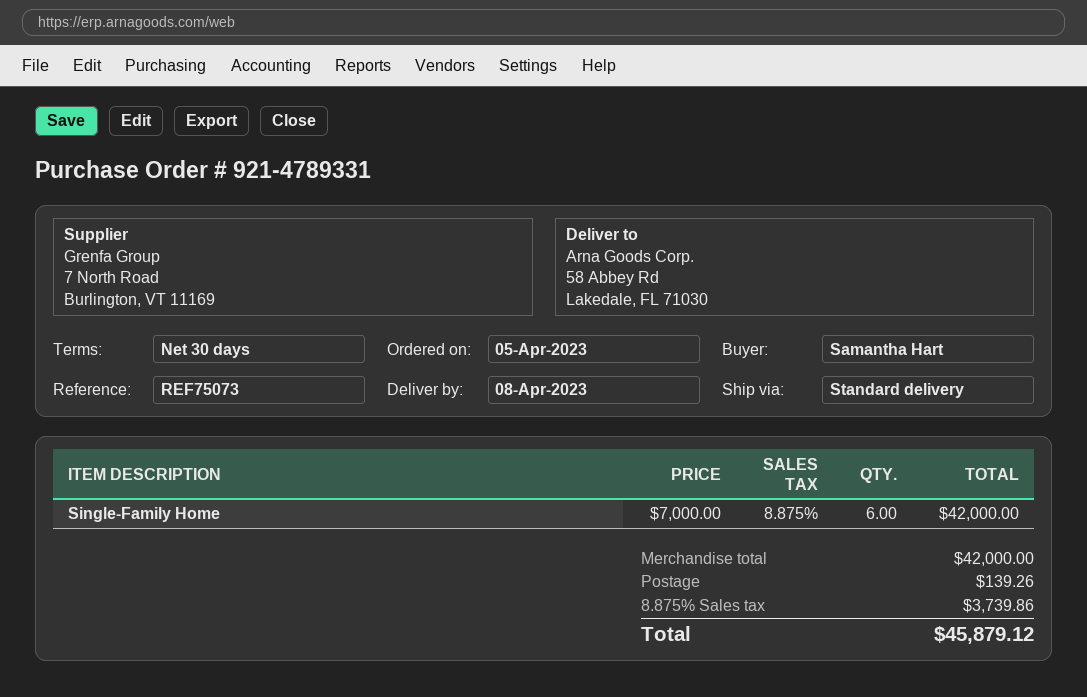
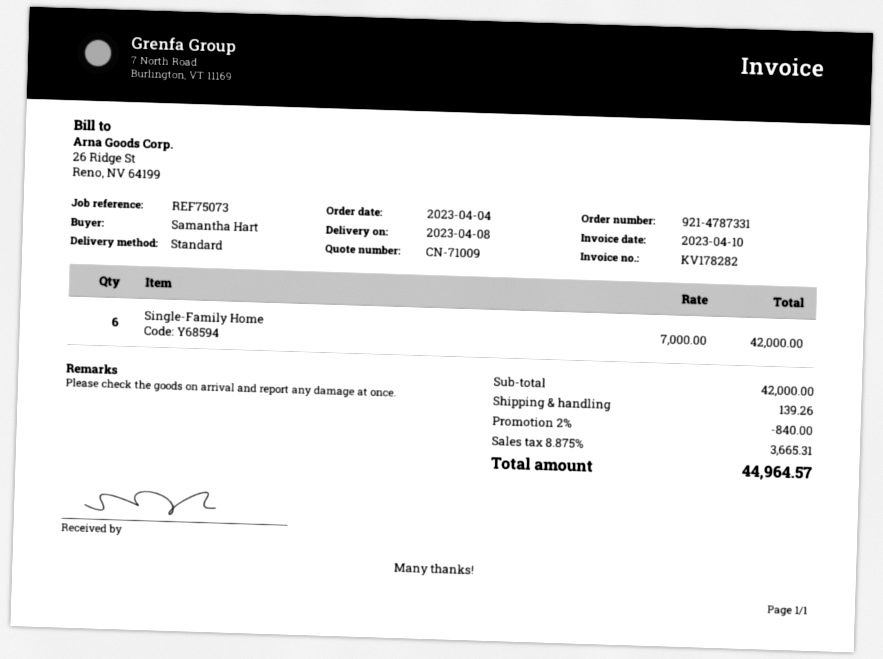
order number: 921-4789331 -> 921-4787331
order date: 2023-04-05 -> 2023-04-04
discount: none -> 2% = 840.00
tax: 8.875% = 3739.86 -> 8.875% = 3665.31
total: 45879.12 -> 44964.57

